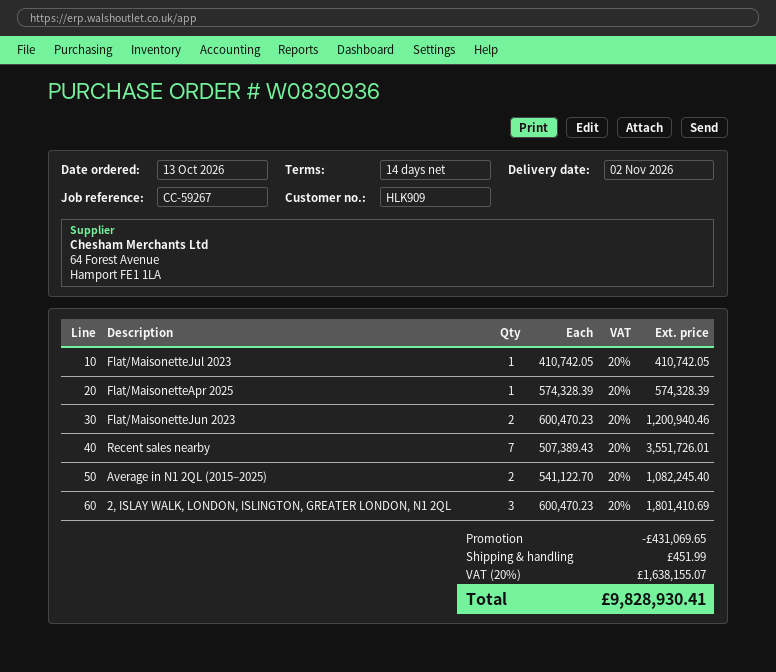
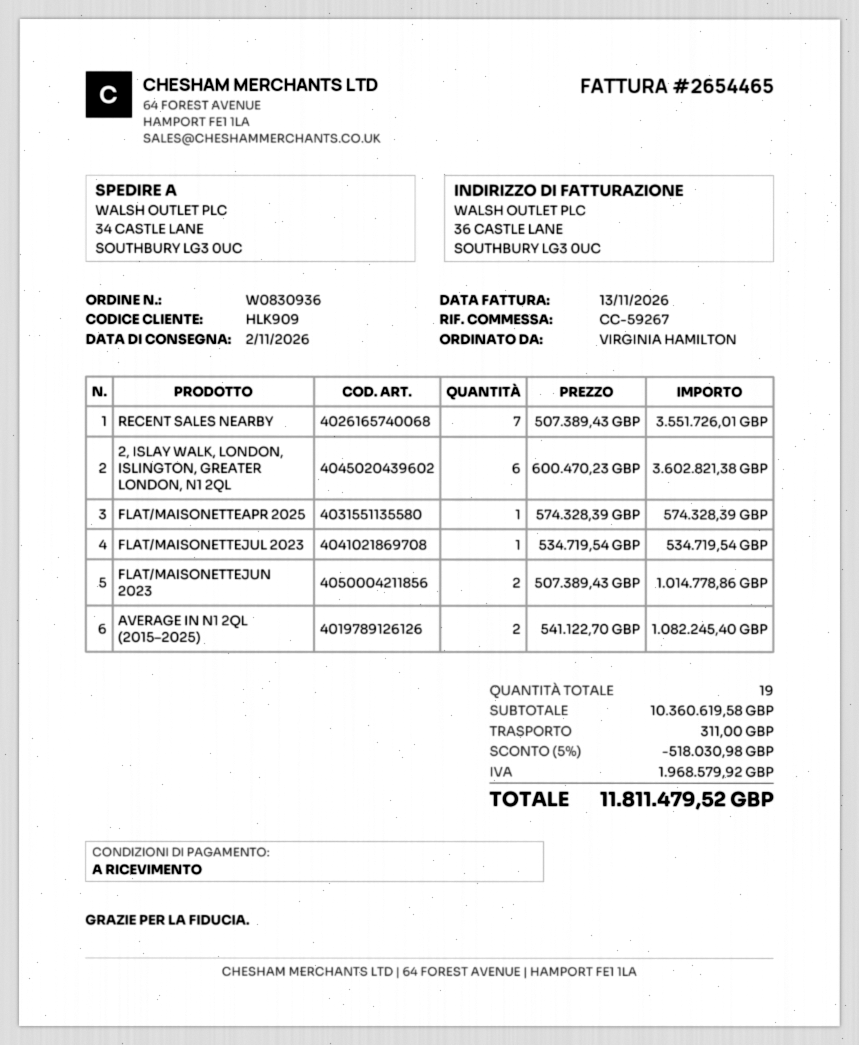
payment terms: 14 days -> on receipt
Flat/MaisonetteJul 2023: 1 x 410742.05 = 410742.05 -> 1 x 534719.54 = 534719.54
Flat/MaisonetteJun 2023: 2 x 600470.23 = 1200940.46 -> 2 x 507389.43 = 1014778.86
2, ISLAY WALK, LONDON, ISLINGTON, GREATER LONDON, N1 2QL: 3 x 600470.23 = 1801410.69 -> 6 x 600470.23 = 3602821.38
discount: 431069.65 -> 518030.98
shipping: 451.99 -> 311.00
tax: 1638155.07 -> 1968579.92
total: 9828930.41 -> 11811479.52

